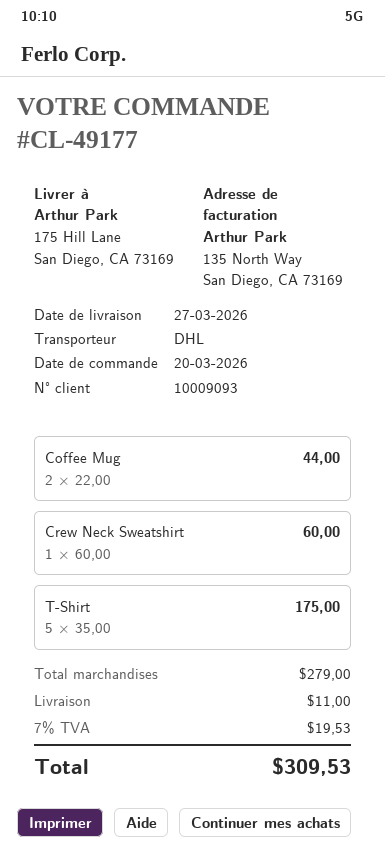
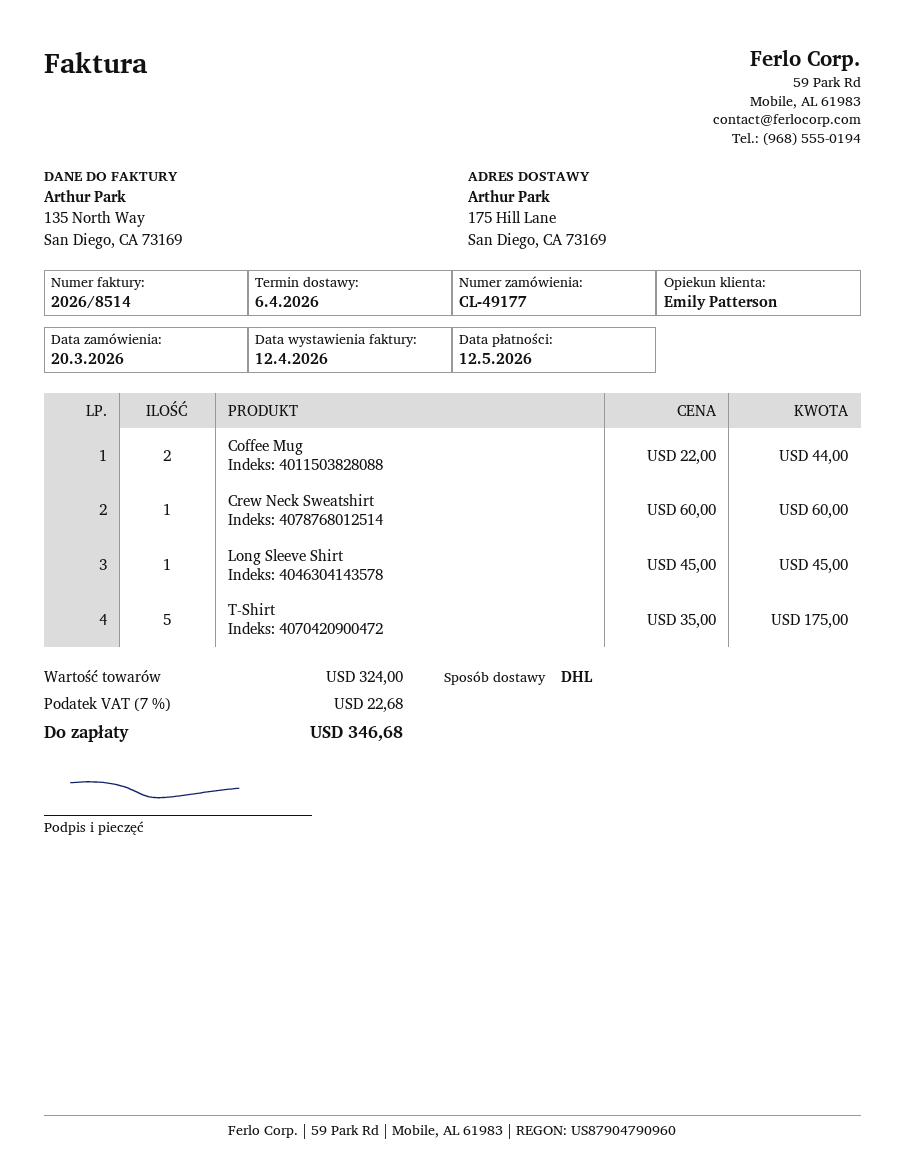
delivery date: 2026-03-27 -> 2026-04-06
Long Sleeve Shirt: none -> 1 x 45.00 = 45.00
subtotal: 279.00 -> 324.00
shipping: 11.00 -> none
tax: 7% = 19.53 -> 7% = 22.68
total: 309.53 -> 346.68

